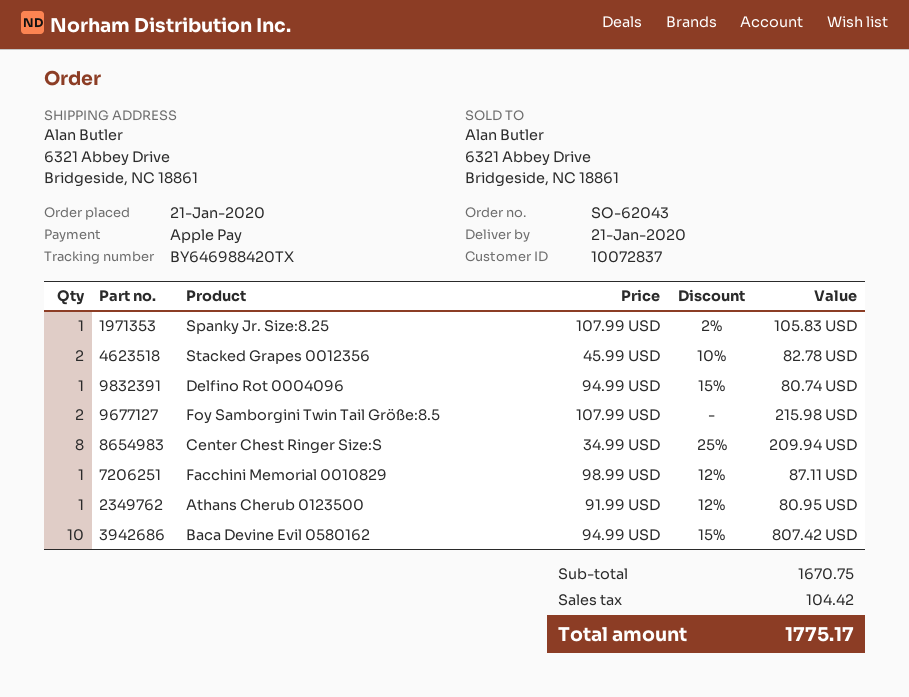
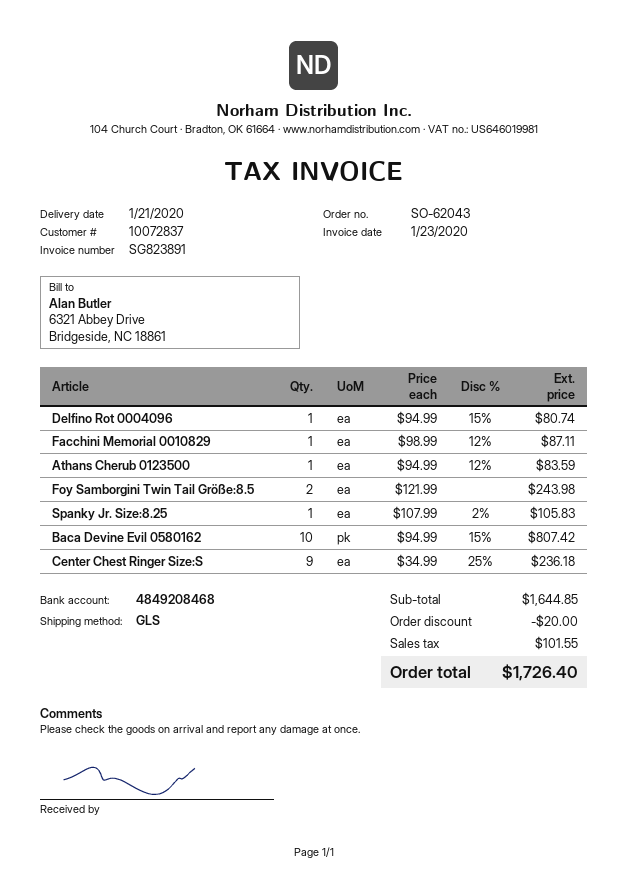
Stacked Grapes 0012356: 2 x 45.99 - 10% = 82.78 -> none
Foy Samborgini Twin Tail Größe:8.5: 2 x 107.99 = 215.98 -> 2 x 121.99 = 243.98
Center Chest Ringer Size:S: 8 x 34.99 - 25% = 209.94 -> 9 x 34.99 - 25% = 236.18
Athans Cherub 0123500: 1 x 91.99 - 12% = 80.95 -> 1 x 94.99 - 12% = 83.59
subtotal: 1670.75 -> 1644.85
discount: none -> 20.00
tax: 104.42 -> 101.55
total: 1775.17 -> 1726.40

